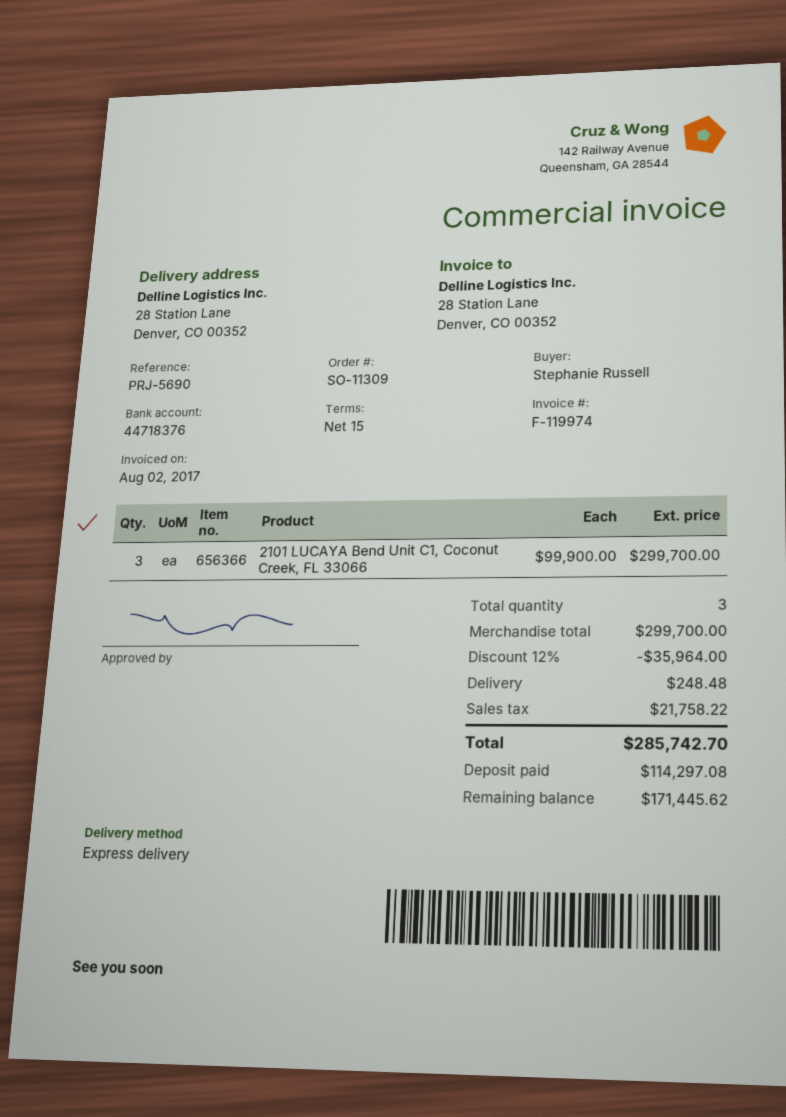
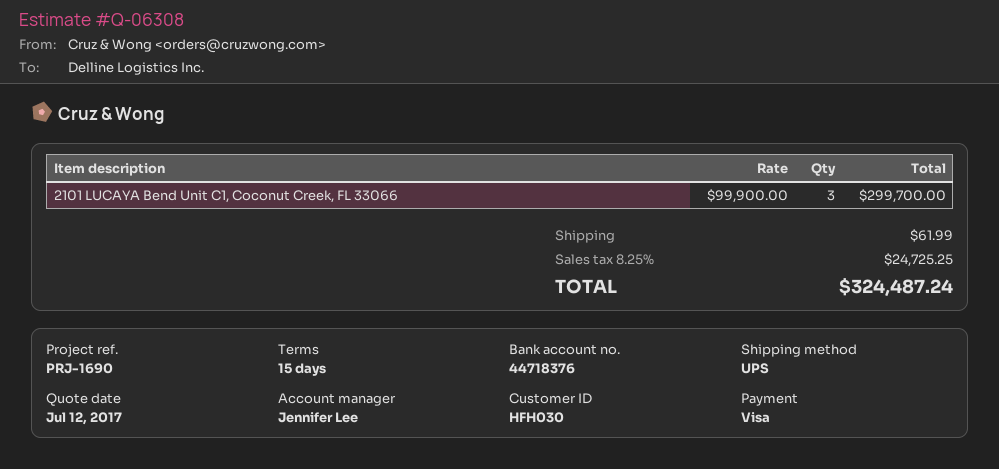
reference: PRJ-5690 -> PRJ-1690
shipping method: express -> UPS
discount: 12% = 35964.00 -> none
shipping: 248.48 -> 61.99
tax: 21758.22 -> 24725.25
total: 285742.70 -> 324487.24

